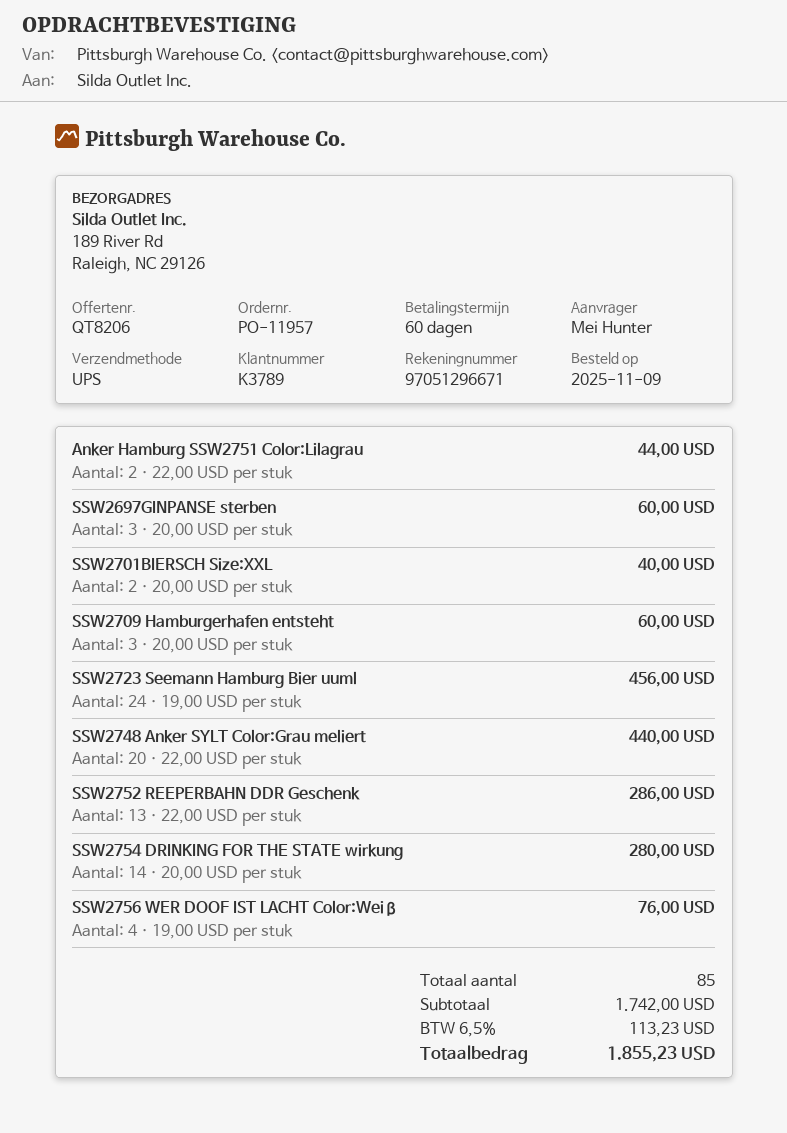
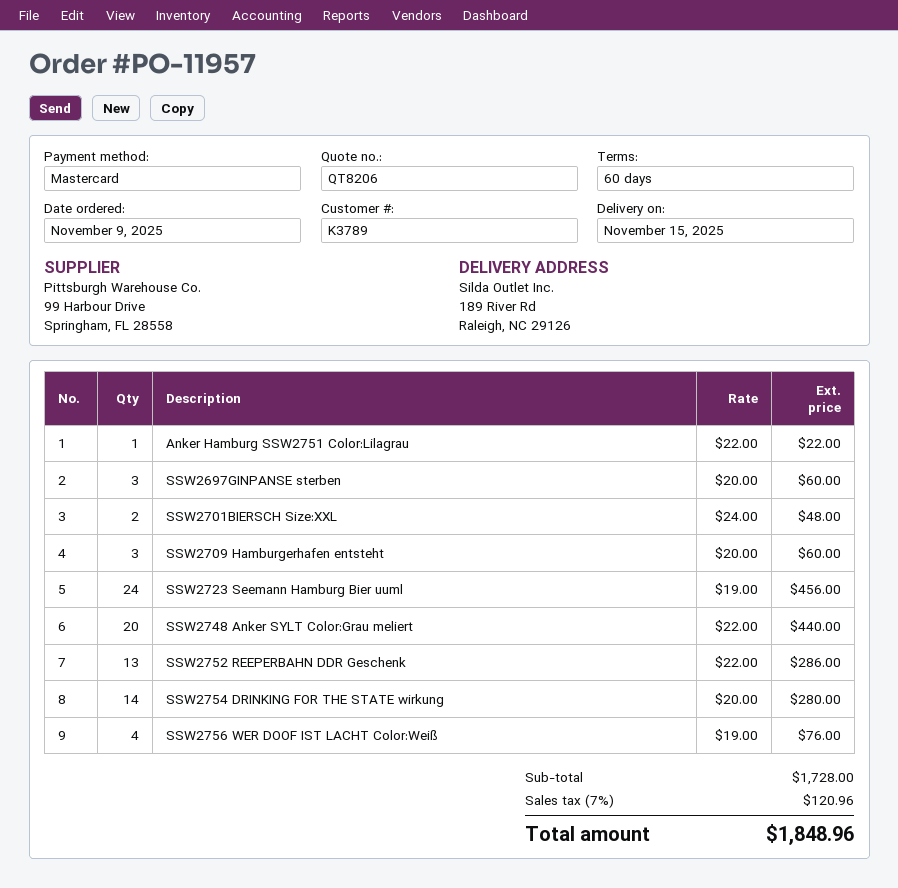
Anker Hamburg SSW2751 Color:Lilagrau: 2 x 22.00 = 44.00 -> 1 x 22.00 = 22.00
SSW2701BIERSCH Size:XXL: 2 x 20.00 = 40.00 -> 2 x 24.00 = 48.00
subtotal: 1742.00 -> 1728.00
tax: 6.5% = 113.23 -> 7% = 120.96
total: 1855.23 -> 1848.96

